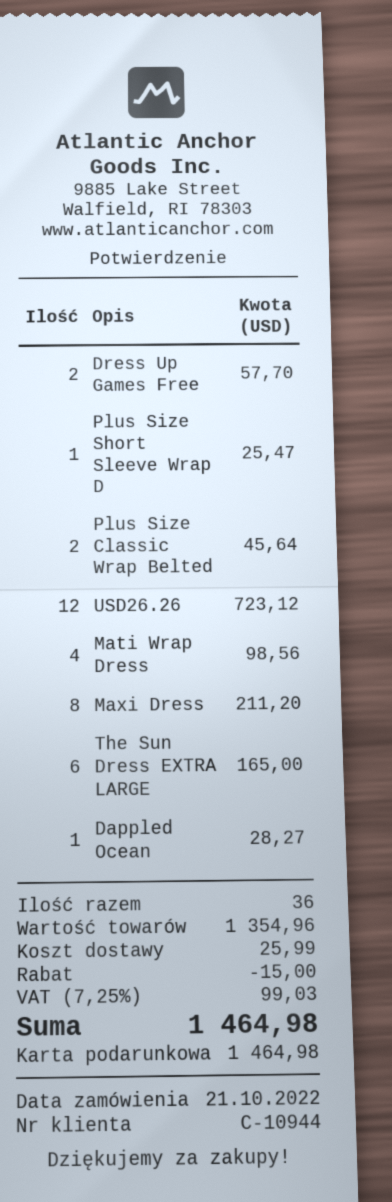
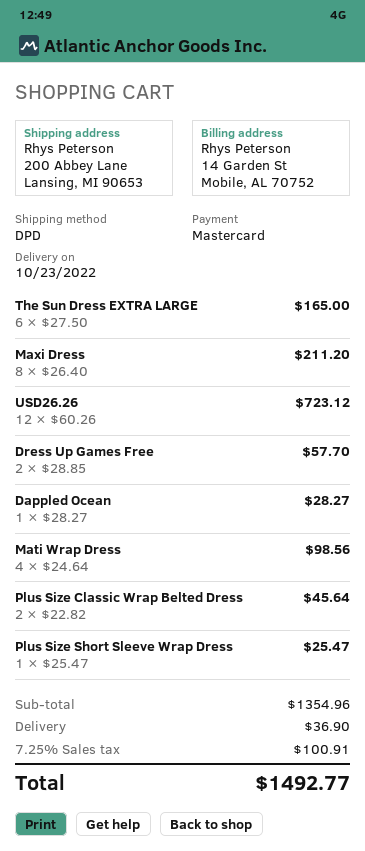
payment method: gift card -> Mastercard
discount: 15.00 -> none
shipping: 25.99 -> 36.90
tax: 7.25% = 99.03 -> 7.25% = 100.91
total: 1464.98 -> 1492.77

